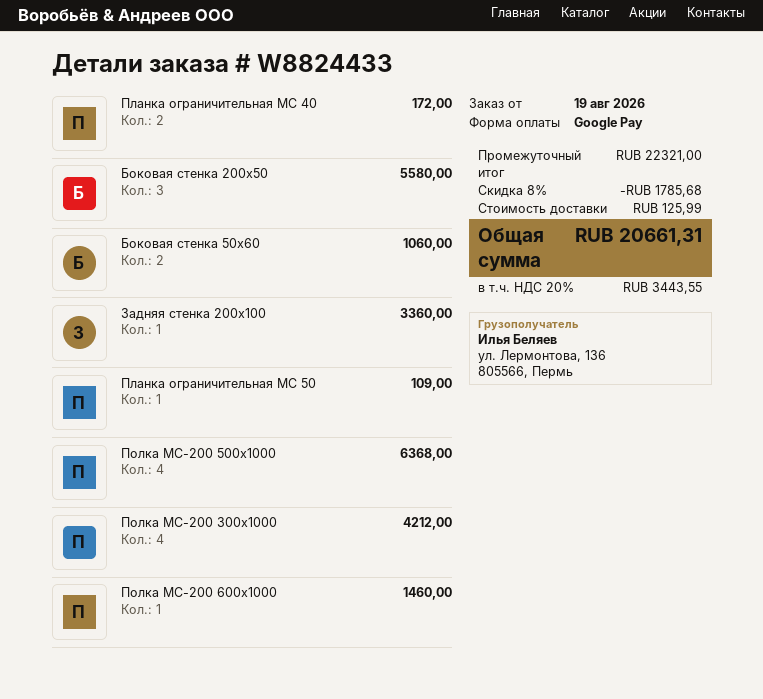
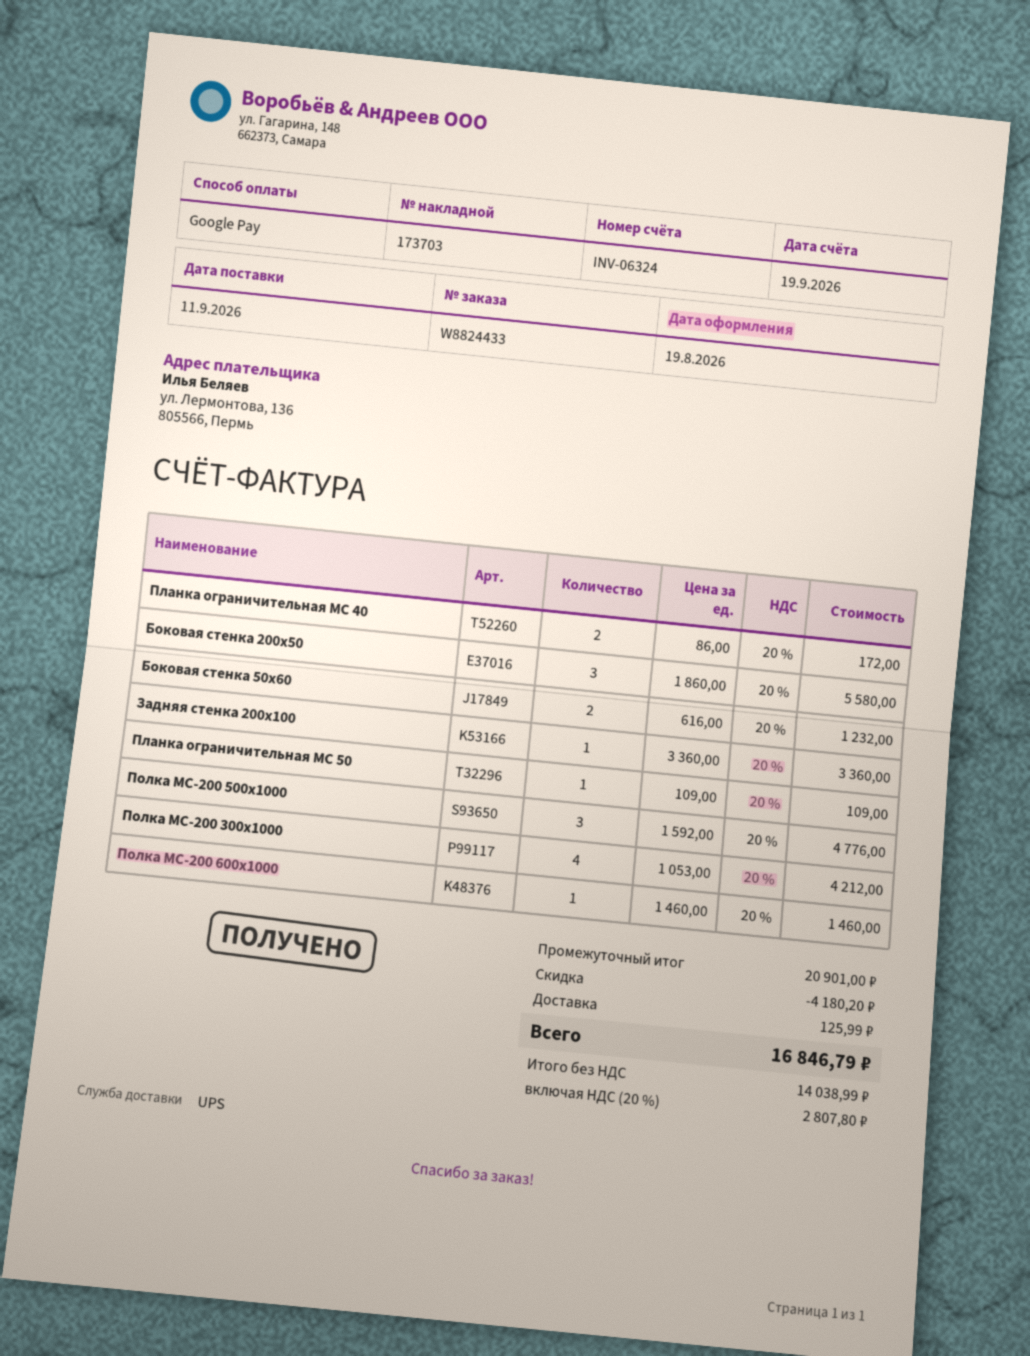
Боковая стенка 50x60: 2 for 1060.00 -> 2 for 1232.00
Полка МС-200 500x1000: 4 for 6368.00 -> 3 for 4776.00
subtotal: 22321.00 -> 20901.00
discount: 1785.68 -> 4180.20
tax: 20% = 3443.55 -> 20% = 2807.80
total: 20661.31 -> 16846.79

